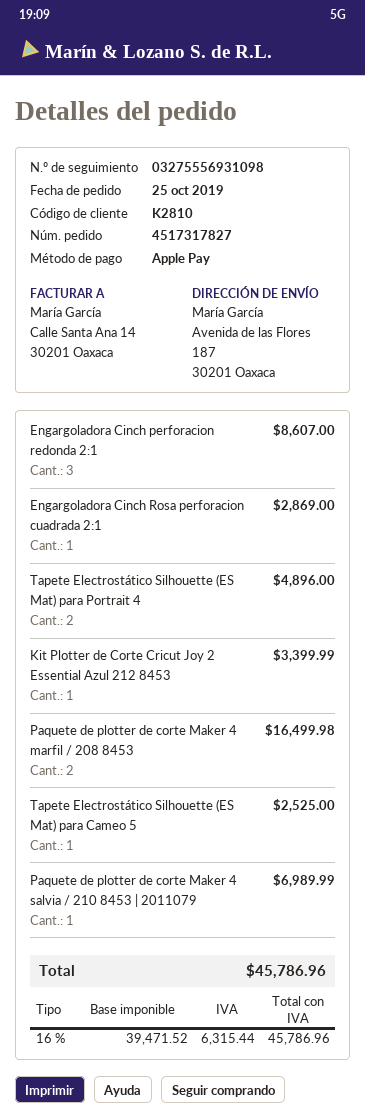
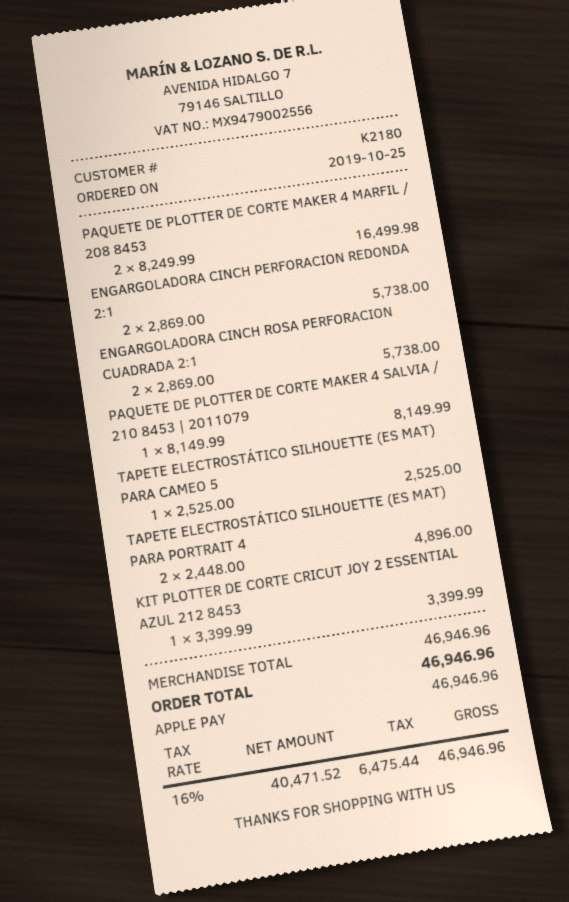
customer number: K2810 -> K2180
Engargoladora Cinch perforacion redonda 2:1: 3 for 8607.00 -> 2 for 5738.00
Engargoladora Cinch Rosa perforacion cuadrada 2:1: 1 for 2869.00 -> 2 for 5738.00
Paquete de plotter de corte Maker 4 salvia / 210 8453 | 2011079: 1 for 6989.99 -> 1 for 8149.99
net: 39471.52 -> 40471.52
tax: 16% = 6315.44 -> 16% = 6475.44
total: 45786.96 -> 46946.96

